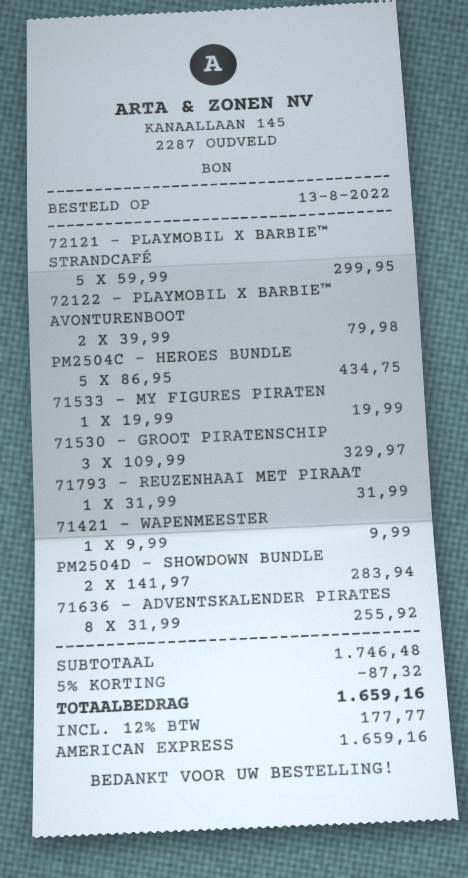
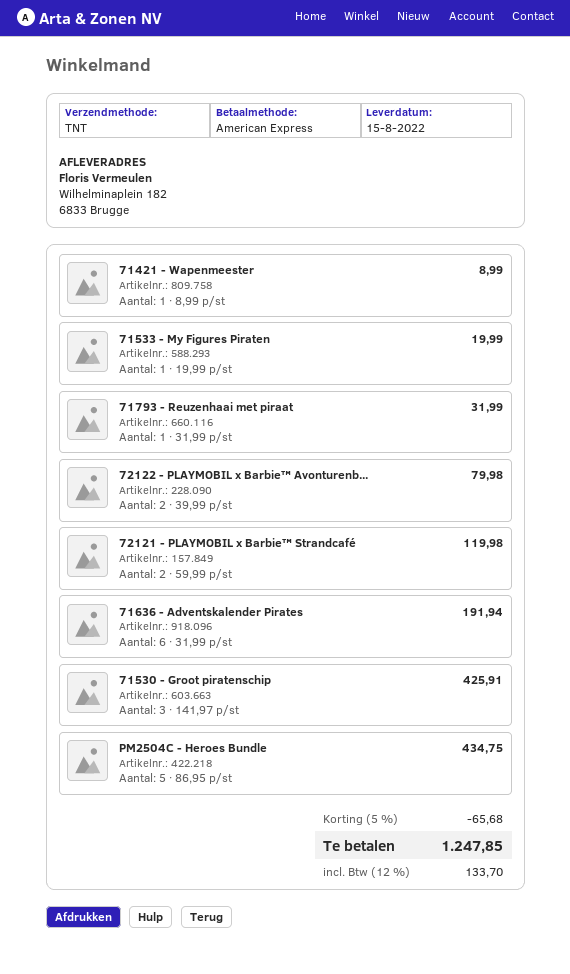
72121 - PLAYMOBIL X BARBIE™ STRANDCAFÉ: 5 x 59.99 = 299.95 -> 2 x 59.99 = 119.98
71530 - GROOT PIRATENSCHIP: 3 x 109.99 = 329.97 -> 3 x 141.97 = 425.91
71421 - WAPENMEESTER: 1 x 9.99 = 9.99 -> 1 x 8.99 = 8.99
PM2504D - SHOWDOWN BUNDLE: 2 x 141.97 = 283.94 -> none
71636 - ADVENTSKALENDER PIRATES: 8 x 31.99 = 255.92 -> 6 x 31.99 = 191.94
discount: 5% = 87.32 -> 5% = 65.68
tax: 12% = 177.77 -> 12% = 133.70
total: 1659.16 -> 1247.85

